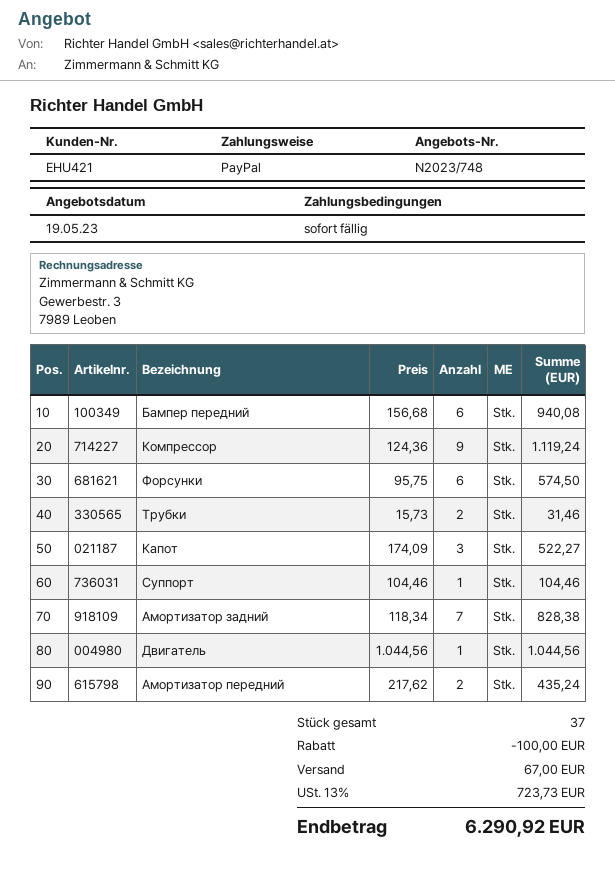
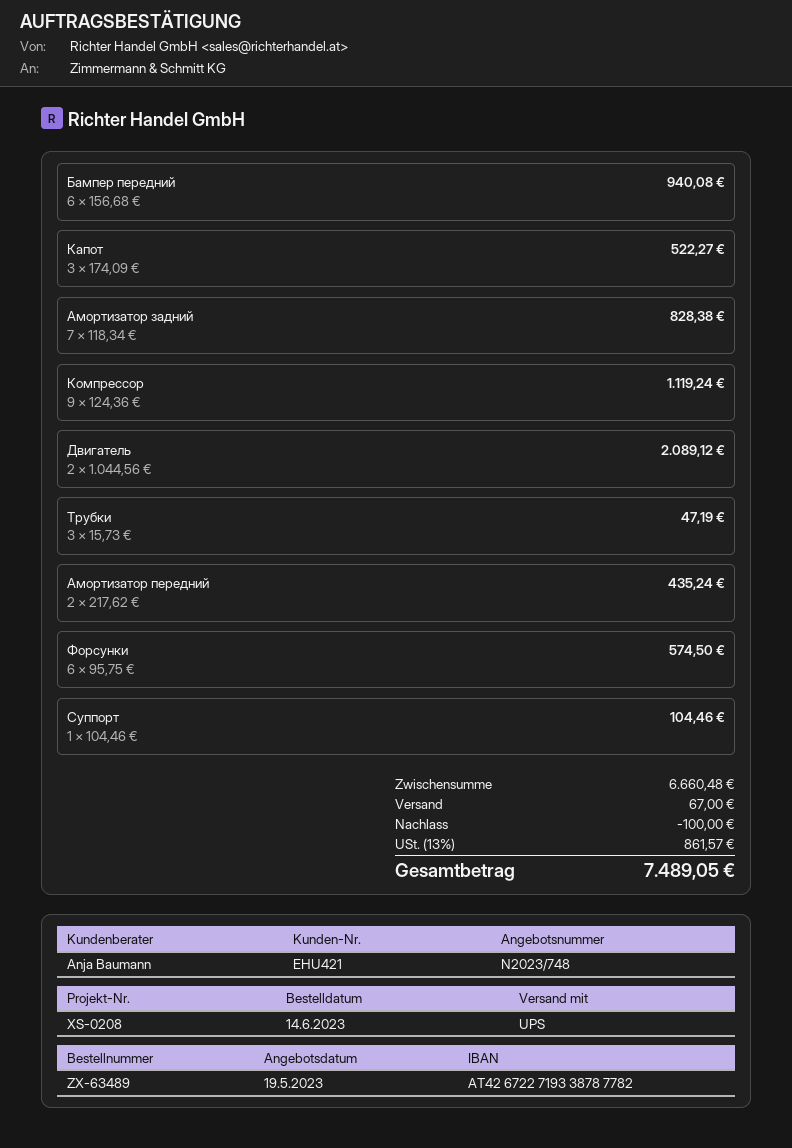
Трубки: 2 x 15.73 = 31.46 -> 3 x 15.73 = 47.19
Двигатель: 1 x 1044.56 = 1044.56 -> 2 x 1044.56 = 2089.12
tax: 13% = 723.73 -> 13% = 861.57
total: 6290.92 -> 7489.05

